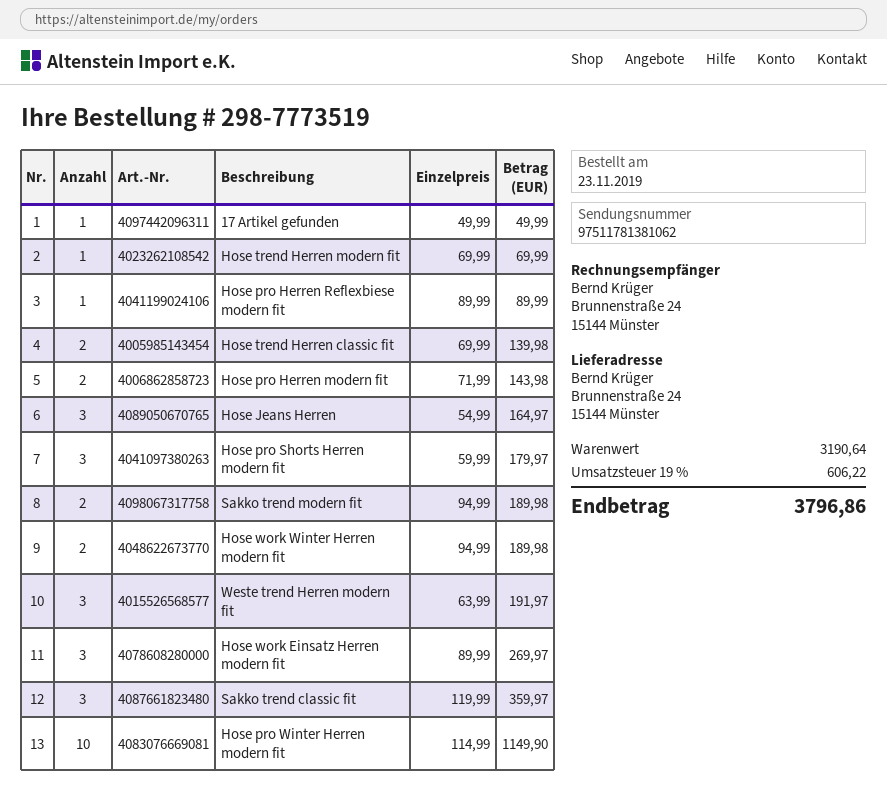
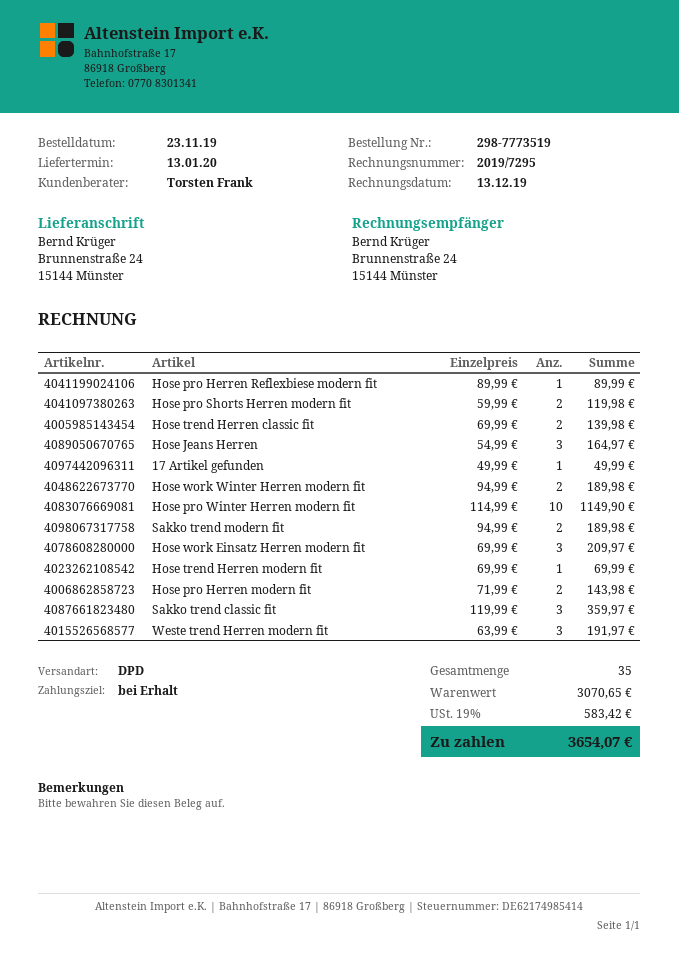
Hose pro Shorts Herren modern fit: 3 x 59.99 = 179.97 -> 2 x 59.99 = 119.98
Hose work Einsatz Herren modern fit: 3 x 89.99 = 269.97 -> 3 x 69.99 = 209.97
subtotal: 3190.64 -> 3070.65
tax: 19% = 606.22 -> 19% = 583.42
total: 3796.86 -> 3654.07

